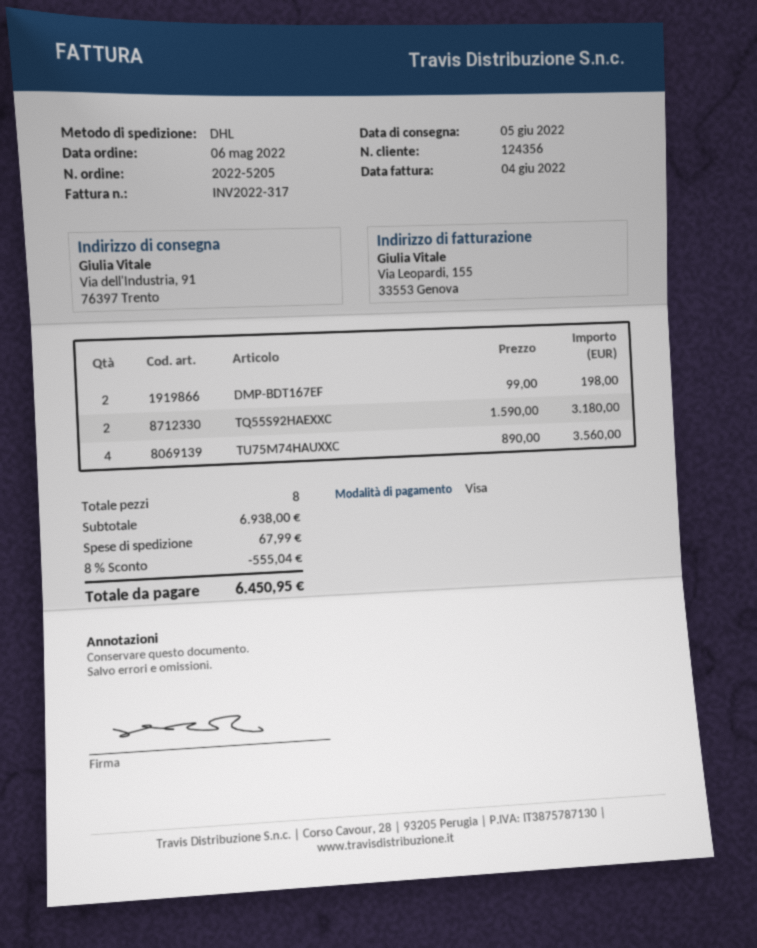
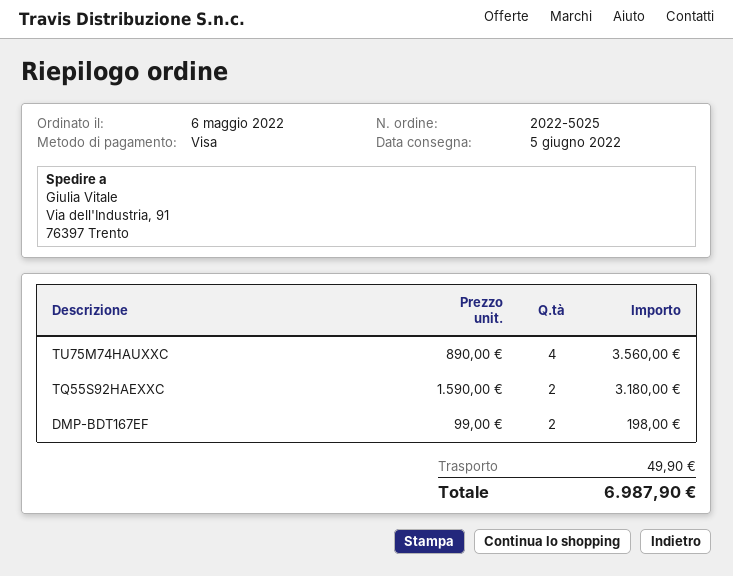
order number: 2022-5205 -> 2022-5025
discount: 8% = 555.04 -> none
shipping: 67.99 -> 49.90
total: 6450.95 -> 6987.90

